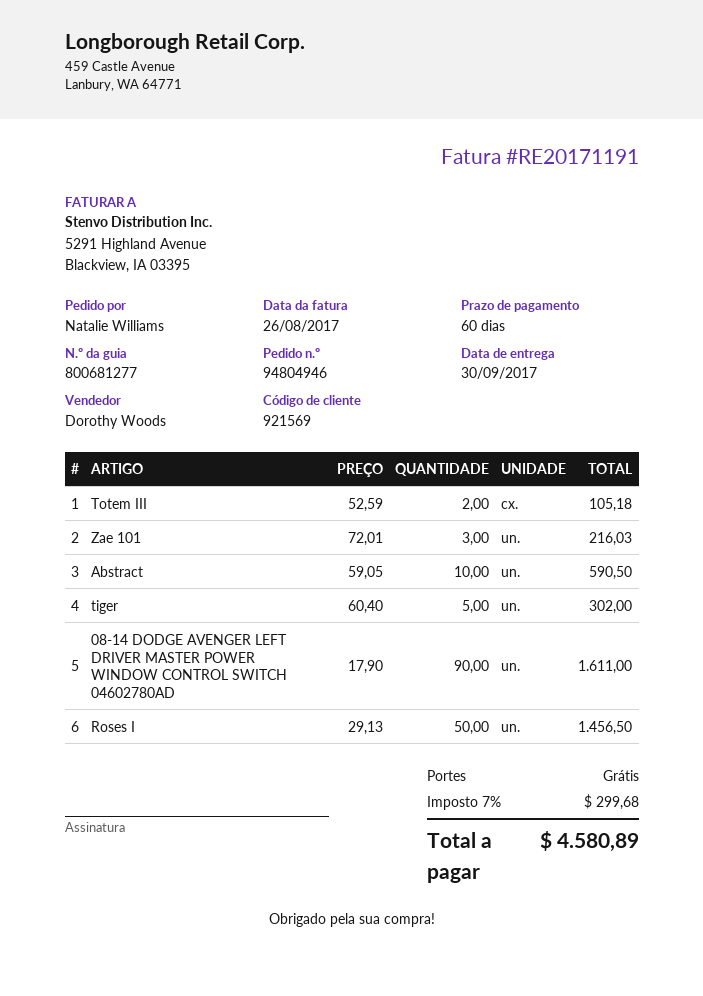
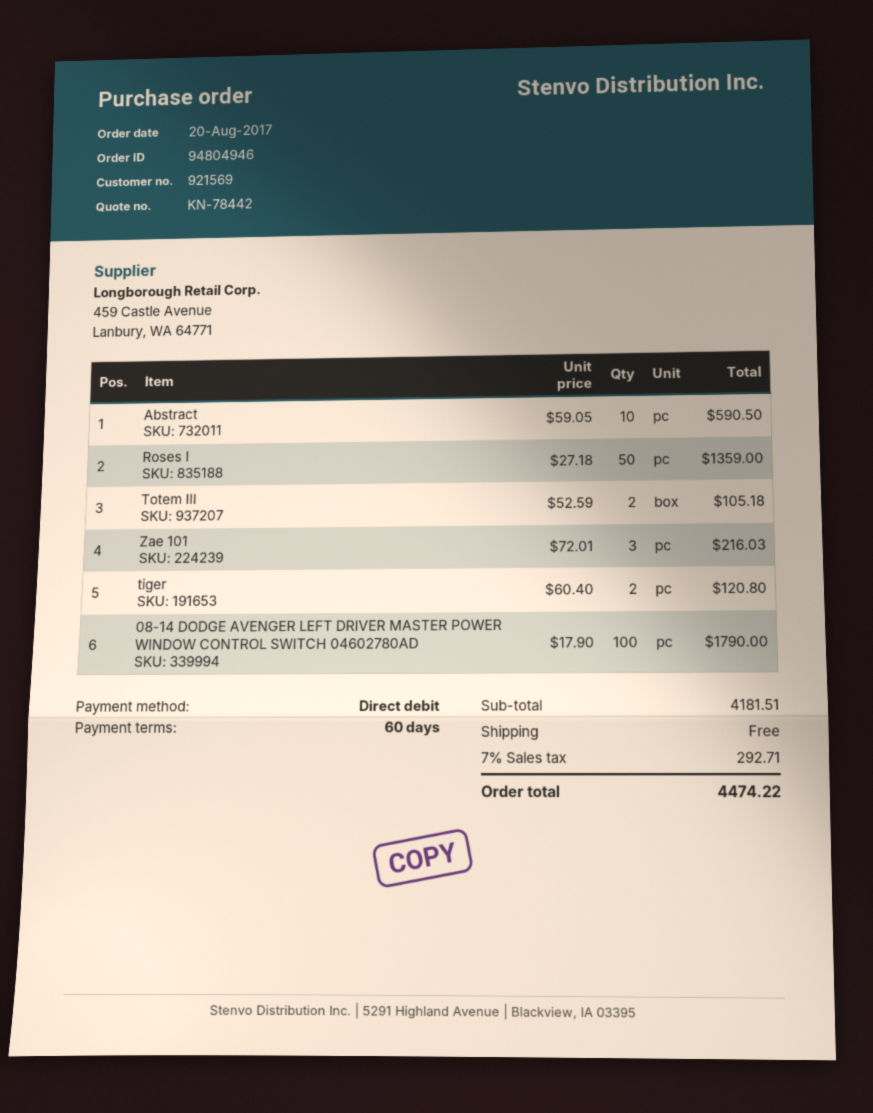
tiger: 5 x 60.40 = 302.00 -> 2 x 60.40 = 120.80
08-14 DODGE AVENGER LEFT DRIVER MASTER POWER WINDOW CONTROL SWITCH 04602780AD: 90 x 17.90 = 1611.00 -> 100 x 17.90 = 1790.00
Roses I: 50 x 29.13 = 1456.50 -> 50 x 27.18 = 1359.00
tax: 7% = 299.68 -> 7% = 292.71
total: 4580.89 -> 4474.22

